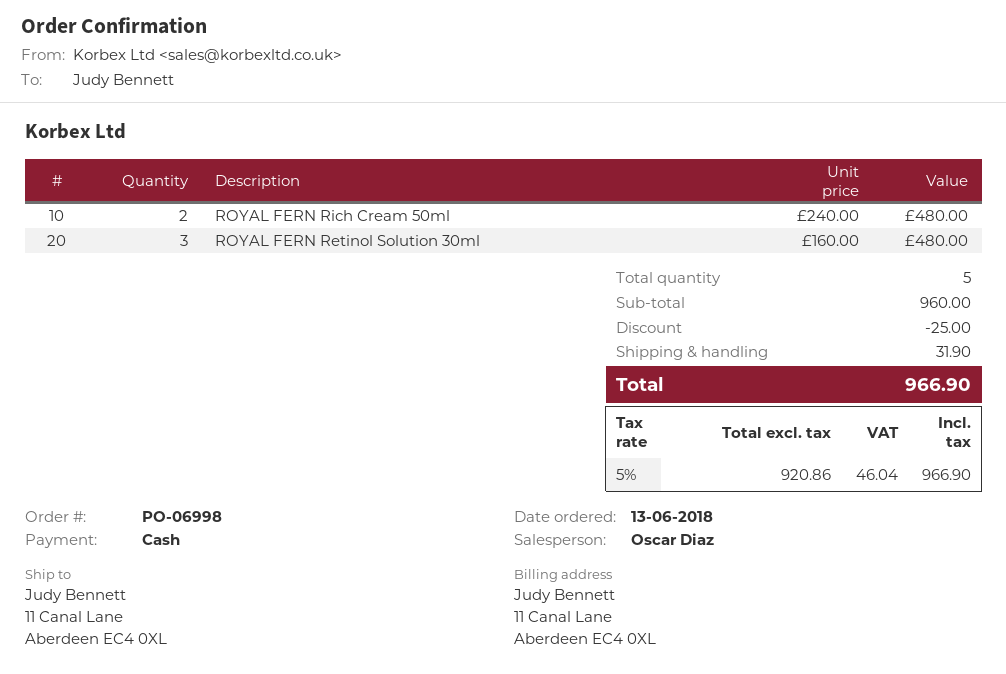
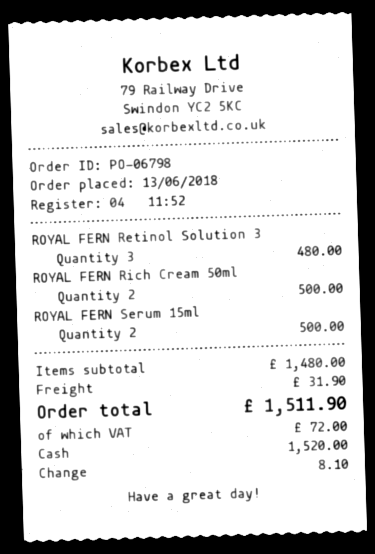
order number: PO-06998 -> PO-06798
ROYAL FERN Rich Cream 50ml: 2 for 480.00 -> 2 for 500.00
ROYAL FERN Serum 15ml: none -> 2 for 500.00
subtotal: 960.00 -> 1480.00
discount: 25.00 -> none
tax: 46.04 -> 72.00
total: 966.90 -> 1511.90

